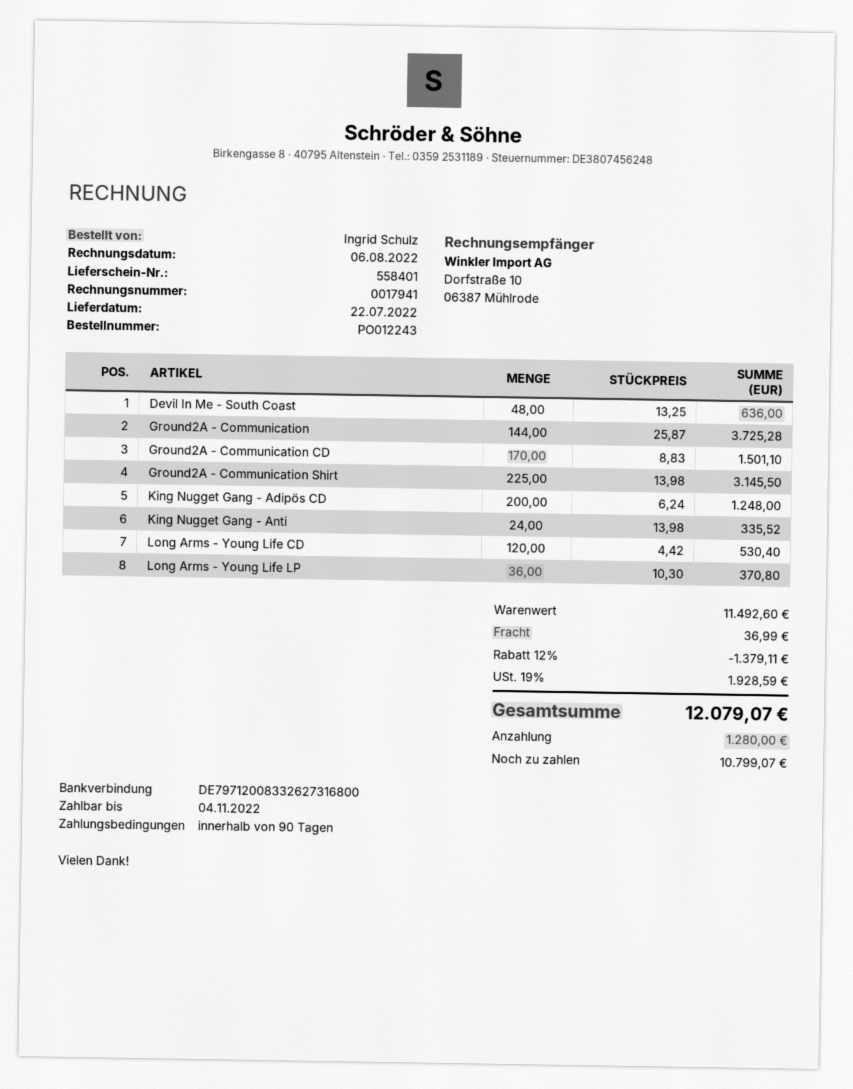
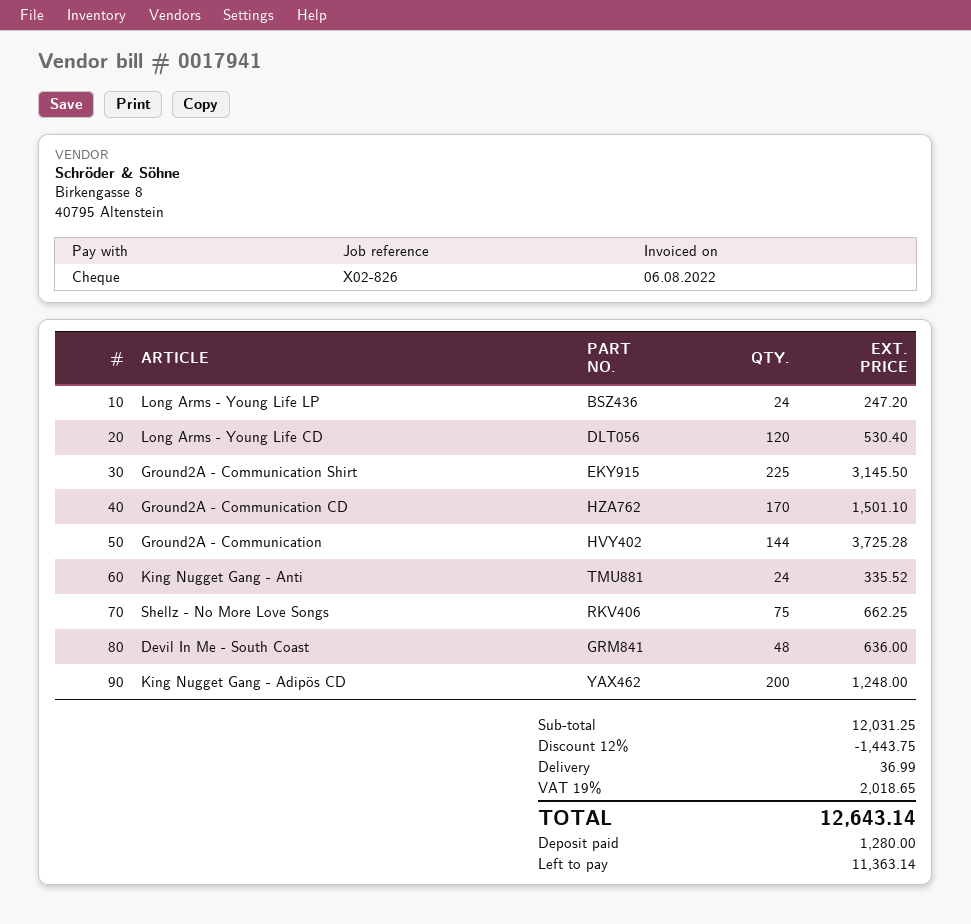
Long Arms - Young Life LP: 36 for 370.80 -> 24 for 247.20
Shellz - No More Love Songs: none -> 75 for 662.25
subtotal: 11492.60 -> 12031.25
discount: 12% = 1379.11 -> 12% = 1443.75
tax: 19% = 1928.59 -> 19% = 2018.65
total: 12079.07 -> 12643.14
balance: 10799.07 -> 11363.14

